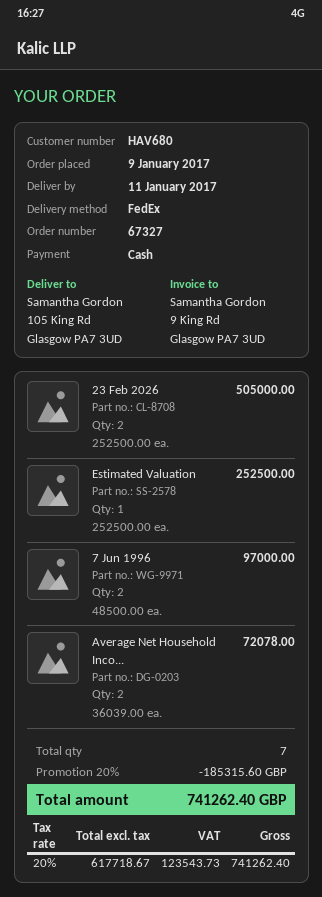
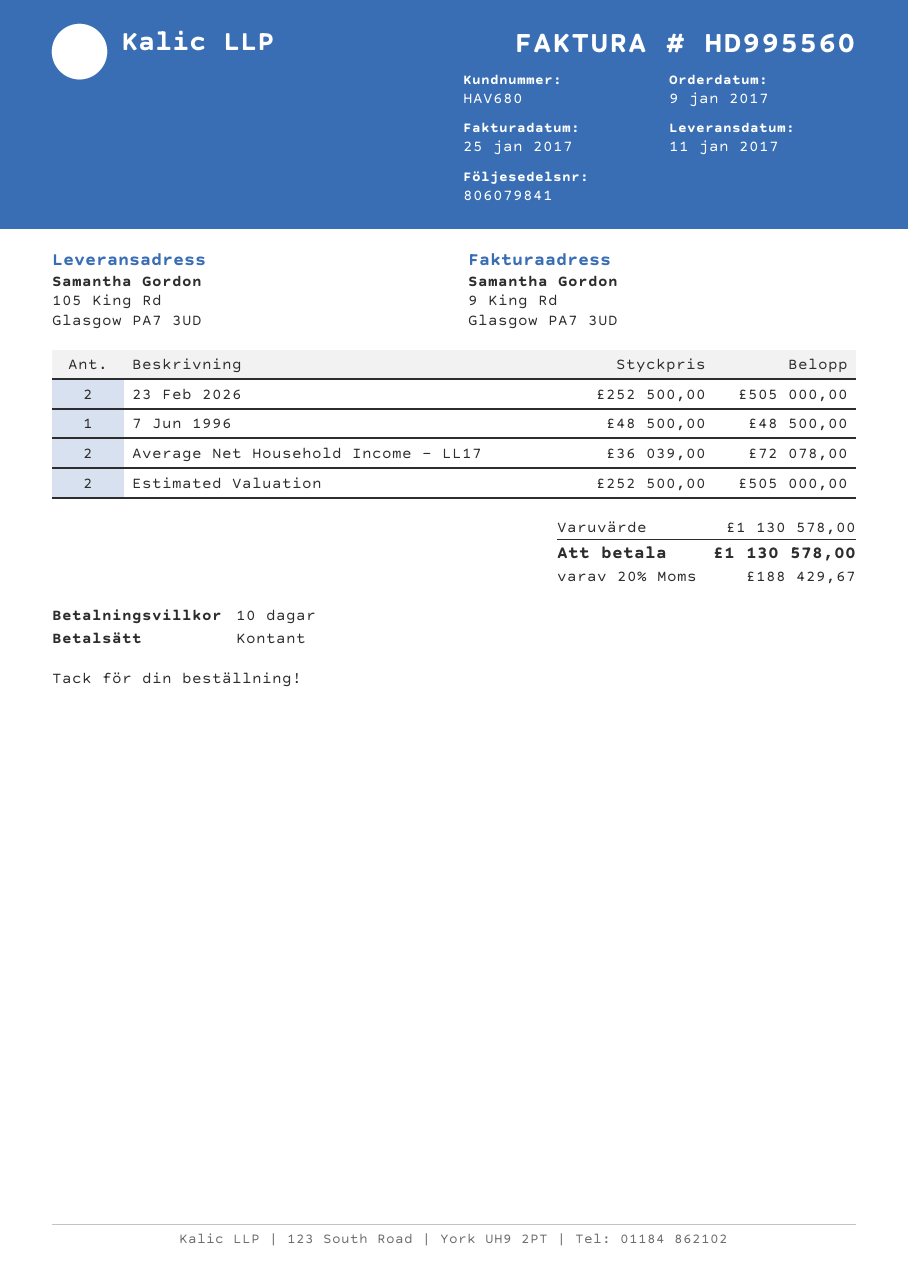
Estimated Valuation: 1 x 252500.00 = 252500.00 -> 2 x 252500.00 = 505000.00
7 Jun 1996: 2 x 48500.00 = 97000.00 -> 1 x 48500.00 = 48500.00
discount: 20% = 185315.60 -> none
tax: 20% = 123543.73 -> 20% = 188429.67
total: 741262.40 -> 1130578.00

